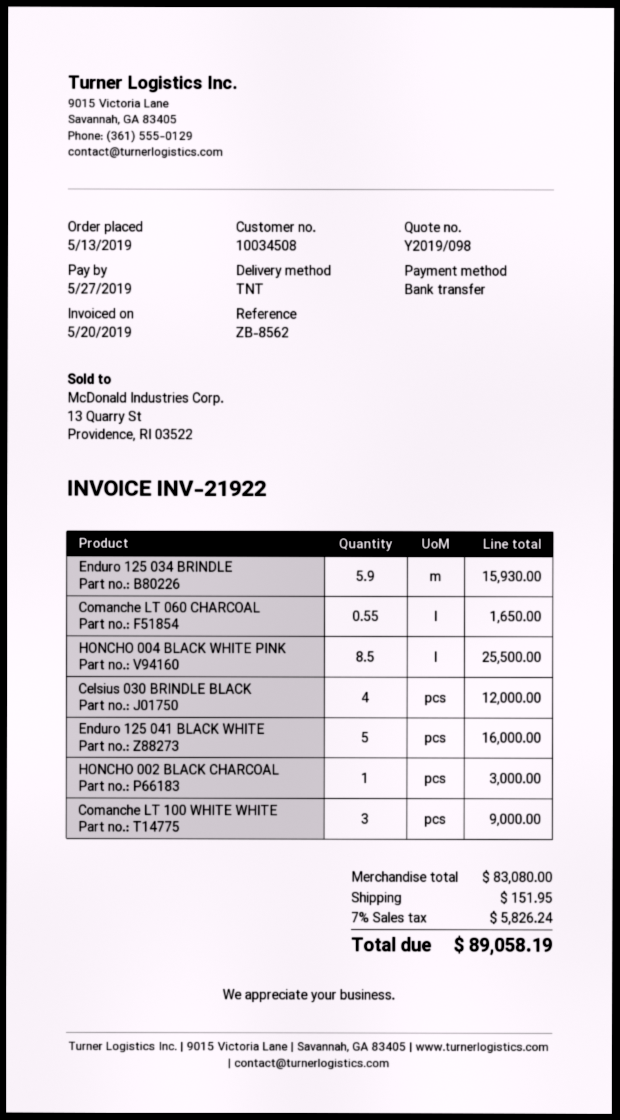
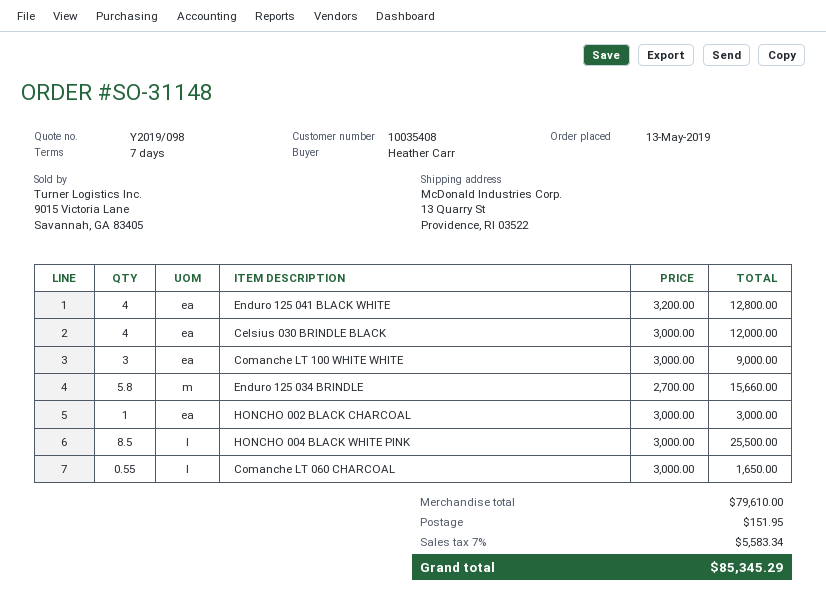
customer number: 10034508 -> 10035408
Enduro 125 034 BRINDLE: 5.9 for 15930.00 -> 5.8 for 15660.00
Enduro 125 041 BLACK WHITE: 5 for 16000.00 -> 4 for 12800.00
subtotal: 83080.00 -> 79610.00
tax: 7% = 5826.24 -> 7% = 5583.34
total: 89058.19 -> 85345.29

